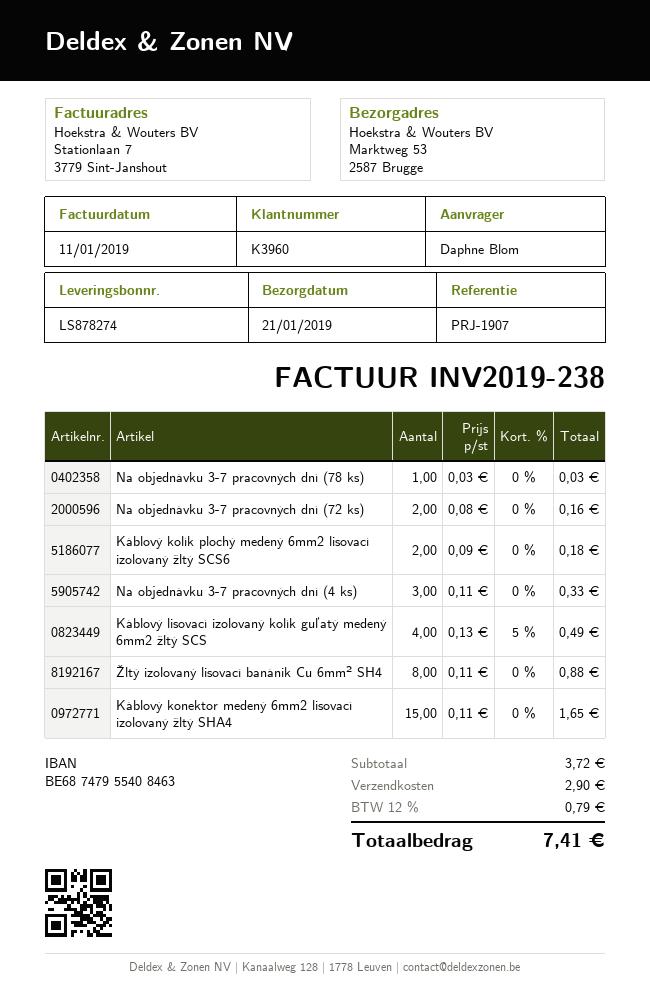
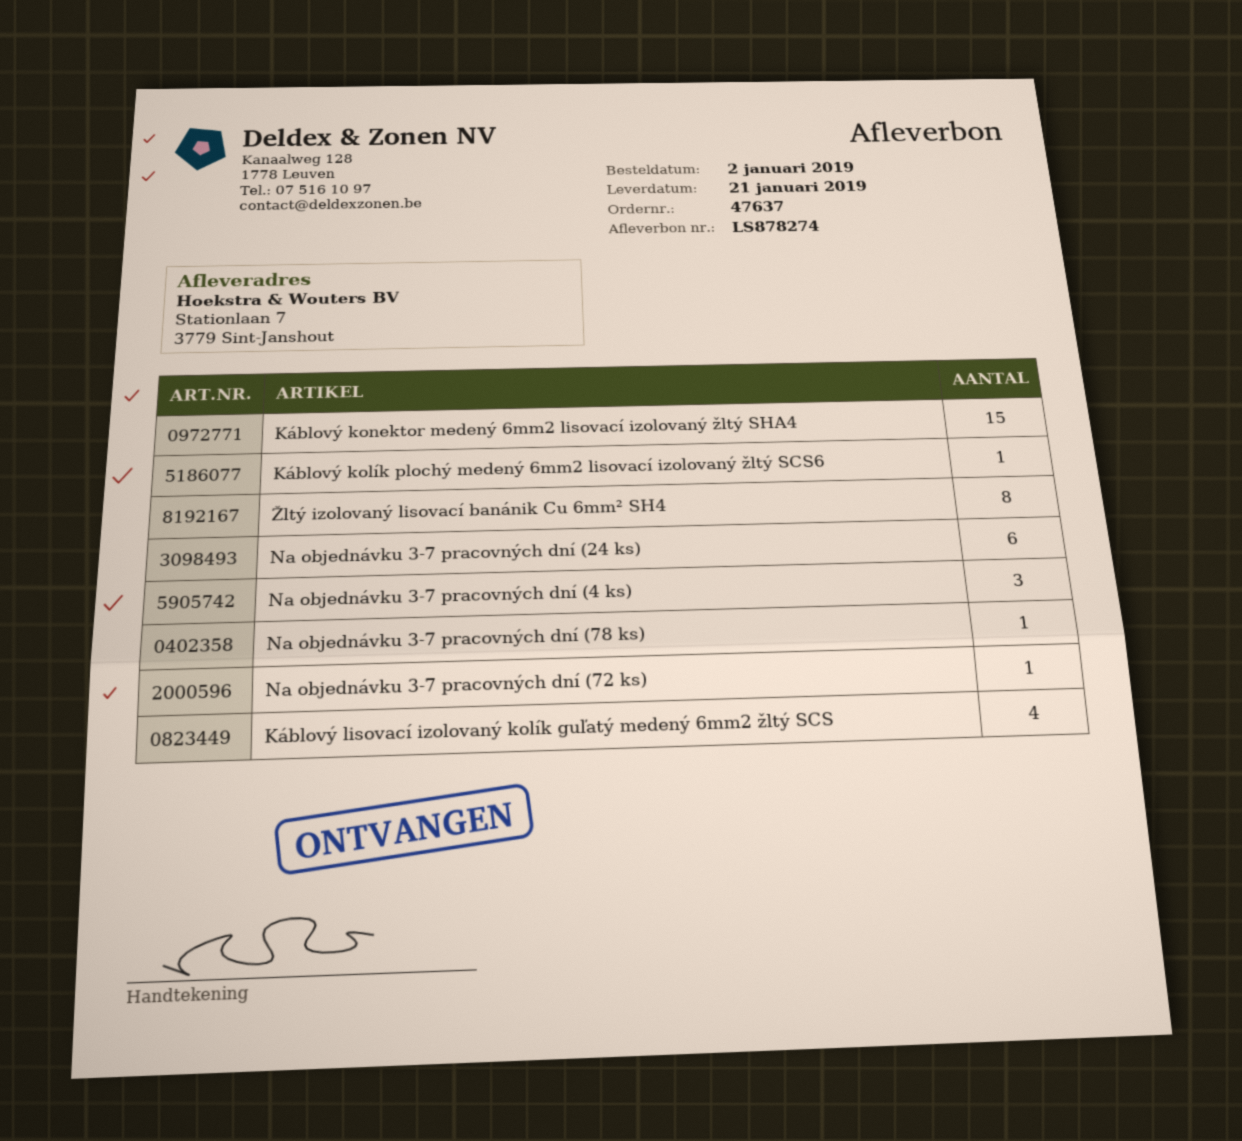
ship to: Marktweg 53, 2587 Brugge -> Stationlaan 7, 3779 Sint-Janshout
Na objednávku 3-7 pracovných dní (72 ks): 2 -> 1
Káblový kolík plochý medený 6mm2 lisovací izolovaný žltý SCS6: 2 -> 1
Na objednávku 3-7 pracovných dní (24 ks): none -> 6

